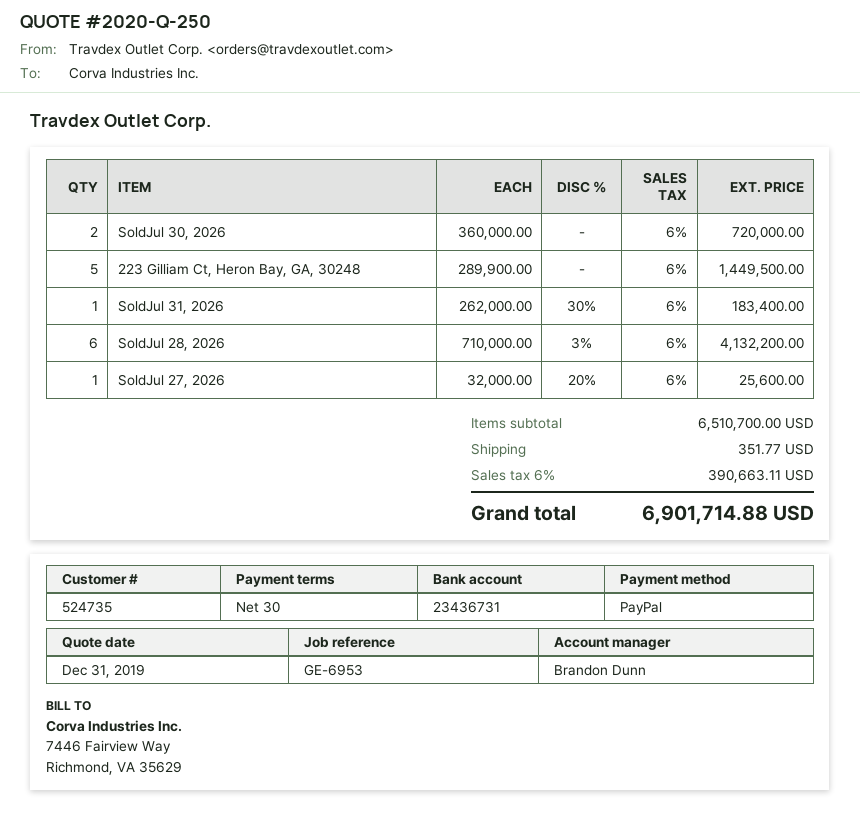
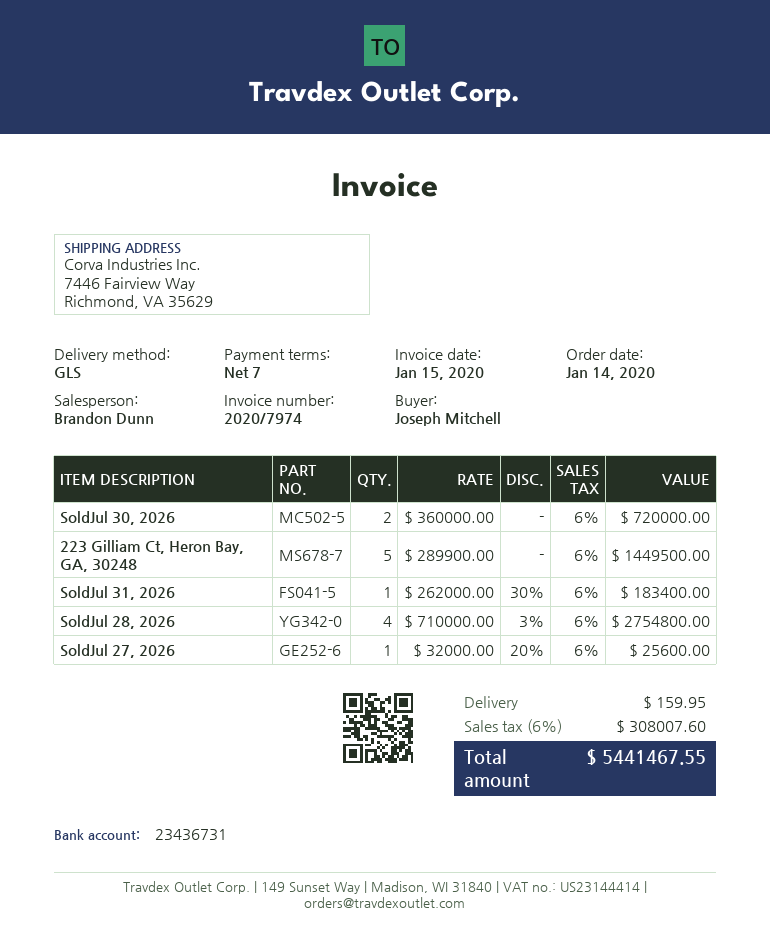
payment terms: 30 days -> 7 days
SoldJul 28, 2026: 6 x 710000.00 - 3% = 4132200.00 -> 4 x 710000.00 - 3% = 2754800.00
shipping: 351.77 -> 159.95
tax: 6% = 390663.11 -> 6% = 308007.60
total: 6901714.88 -> 5441467.55

